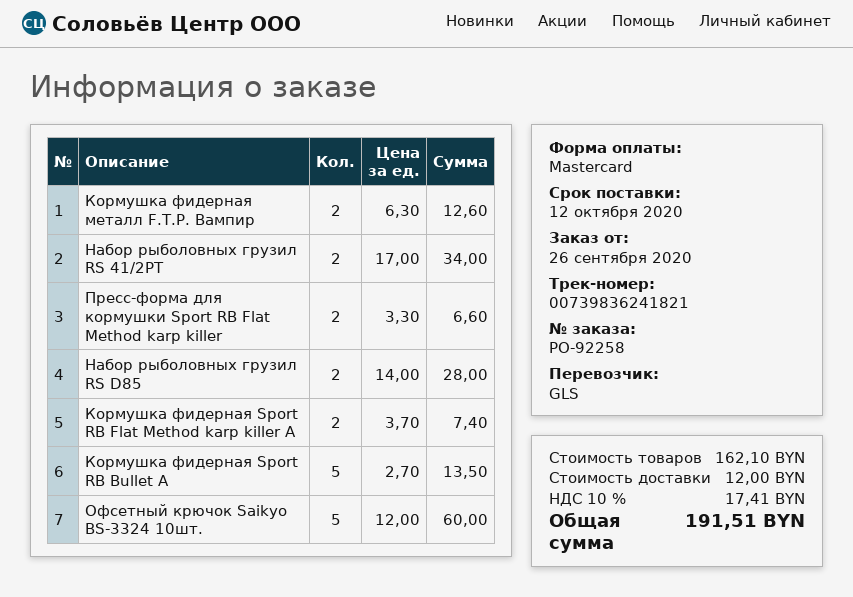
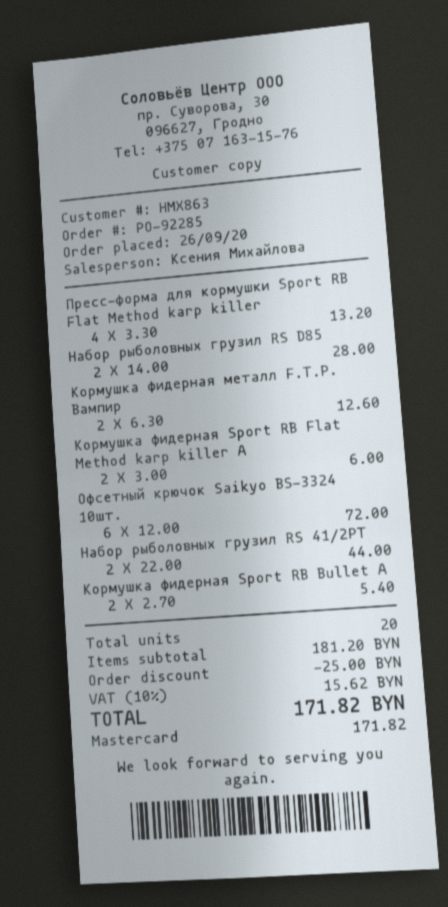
order number: PO-92258 -> PO-92285
Набор рыболовных грузил RS 41/2PT: 2 x 17.00 = 34.00 -> 2 x 22.00 = 44.00
Пресс-форма для кормушки Sport RB Flat Method karp killer: 2 x 3.30 = 6.60 -> 4 x 3.30 = 13.20
Кормушка фидерная Sport RB Flat Method karp killer A: 2 x 3.70 = 7.40 -> 2 x 3.00 = 6.00
Кормушка фидерная Sport RB Bullet A: 5 x 2.70 = 13.50 -> 2 x 2.70 = 5.40
Офсетный крючок Saikyo BS-3324 10шт.: 5 x 12.00 = 60.00 -> 6 x 12.00 = 72.00
subtotal: 162.10 -> 181.20
discount: none -> 25.00
shipping: 12.00 -> none
tax: 10% = 17.41 -> 10% = 15.62
total: 191.51 -> 171.82

